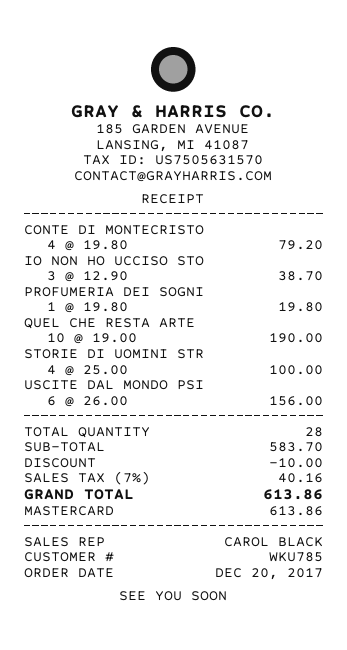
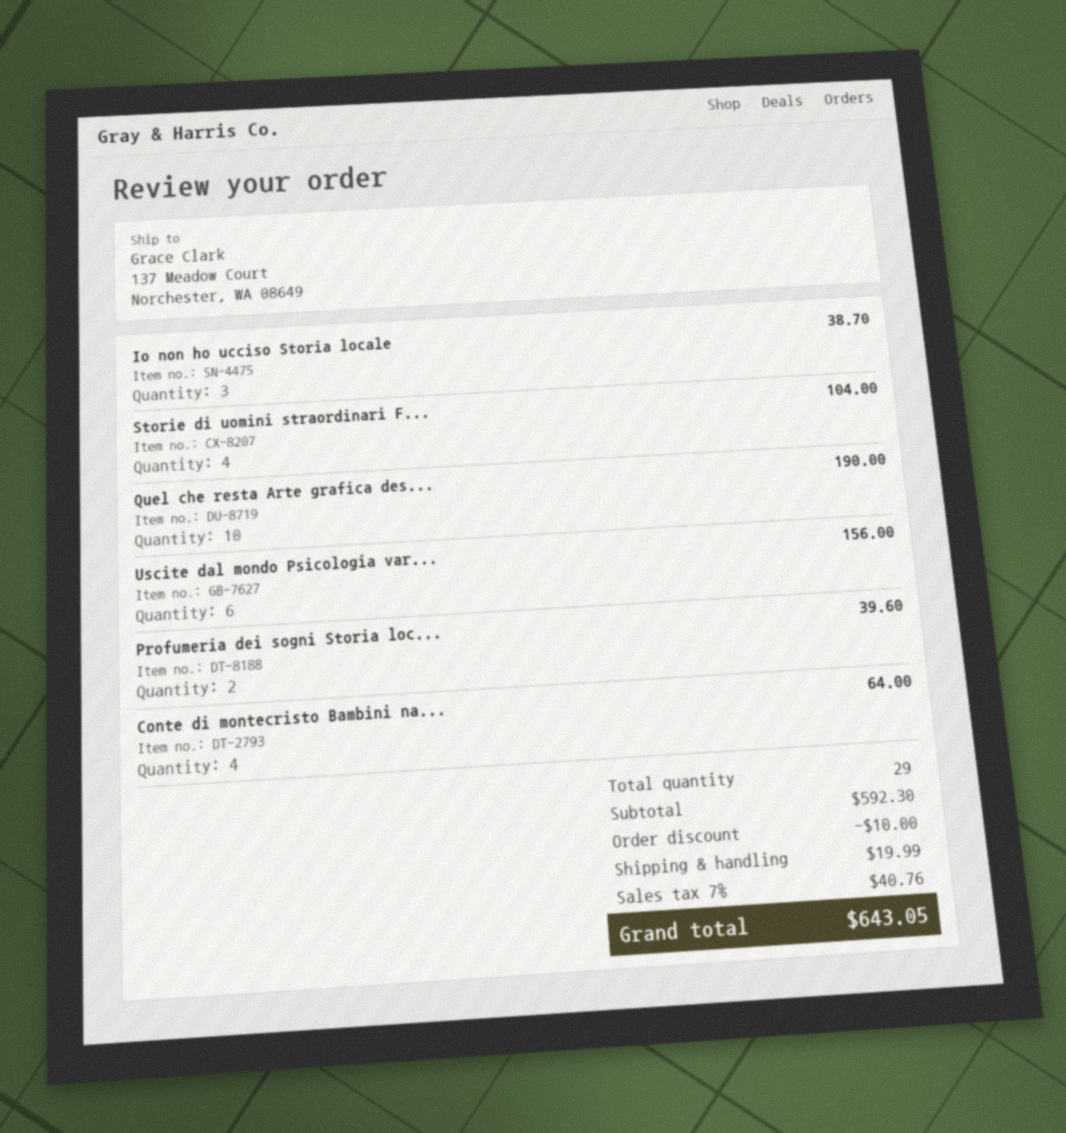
CONTE DI MONTECRISTO: 4 for 79.20 -> 4 for 64.00
PROFUMERIA DEI SOGNI: 1 for 19.80 -> 2 for 39.60
STORIE DI UOMINI STR: 4 for 100.00 -> 4 for 104.00
total quantity: 28 -> 29
subtotal: 583.70 -> 592.30
shipping: none -> 19.99
tax: 7% = 40.16 -> 7% = 40.76
total: 613.86 -> 643.05

